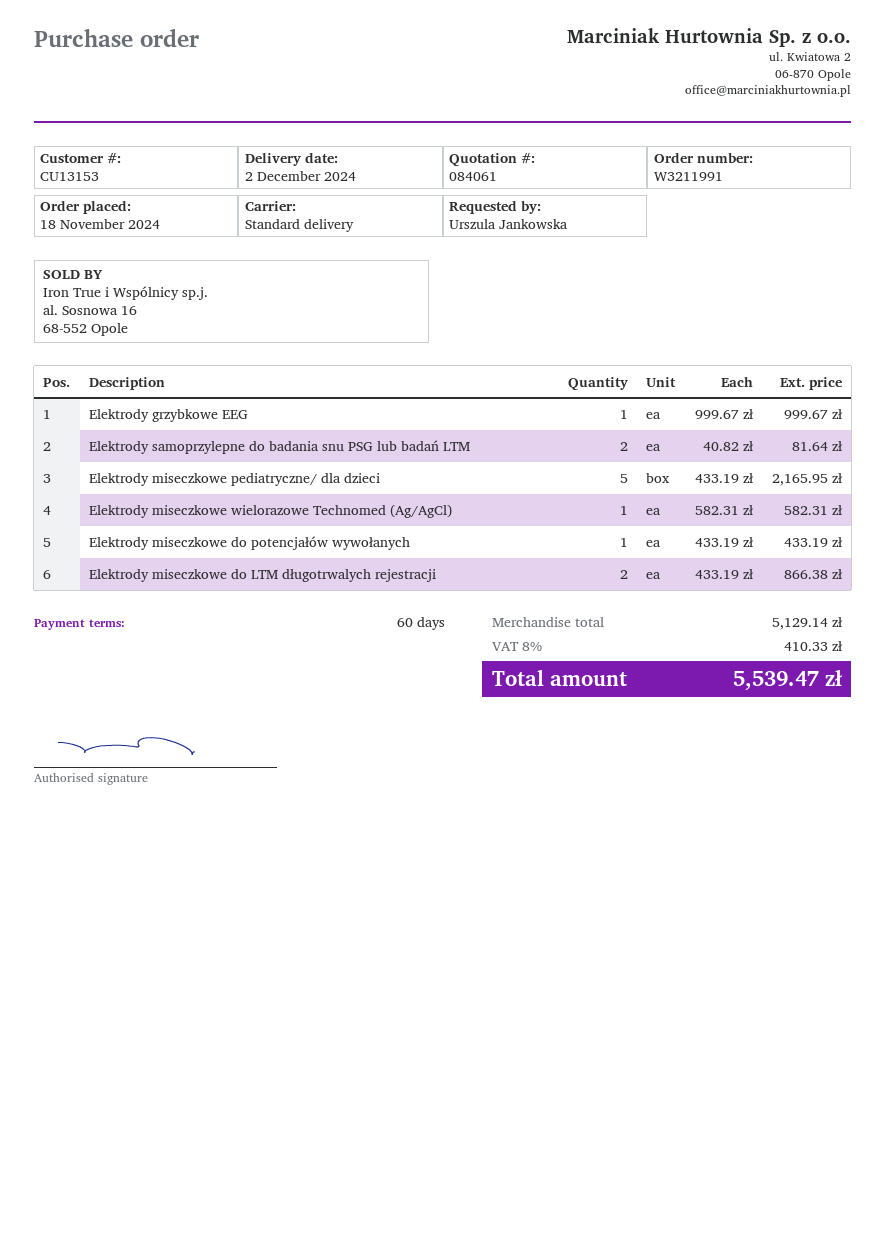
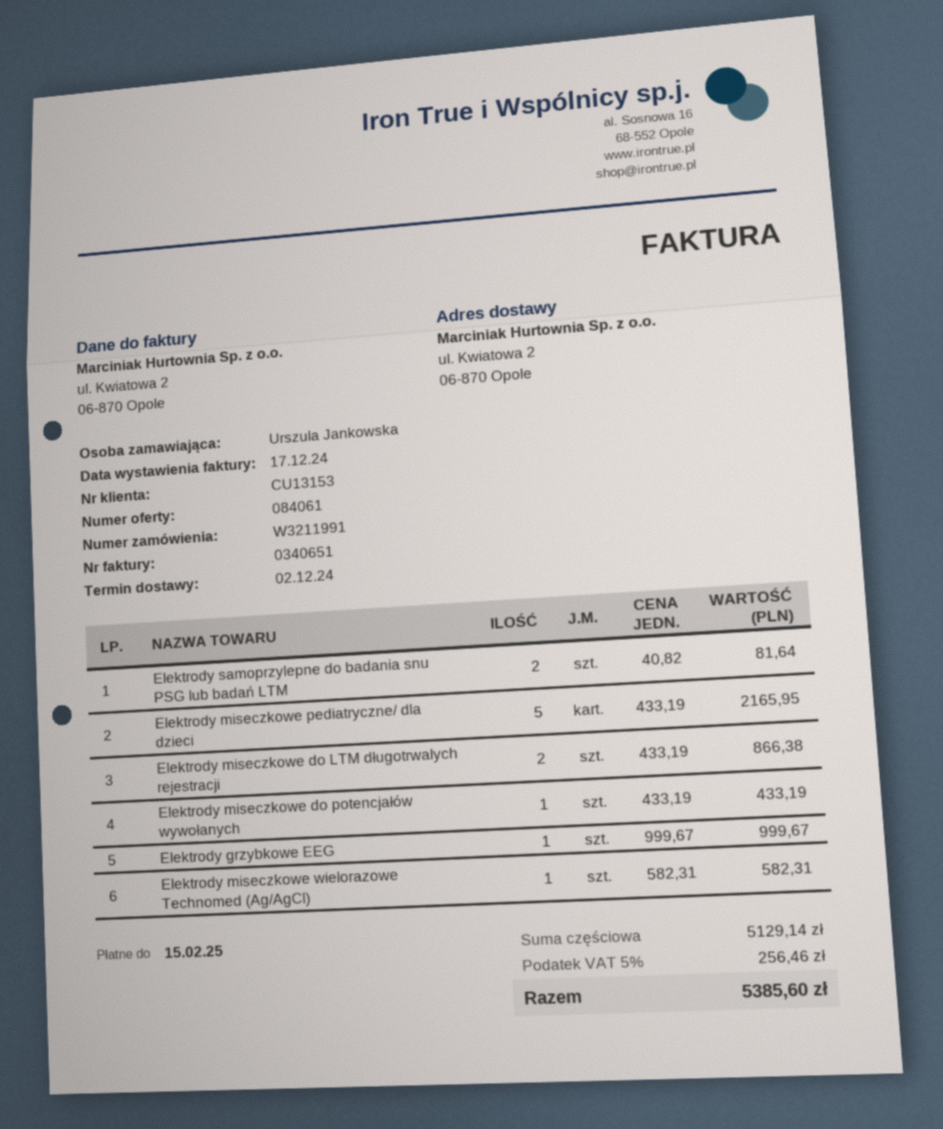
tax: 8% = 410.33 -> 5% = 256.46
total: 5539.47 -> 5385.60

